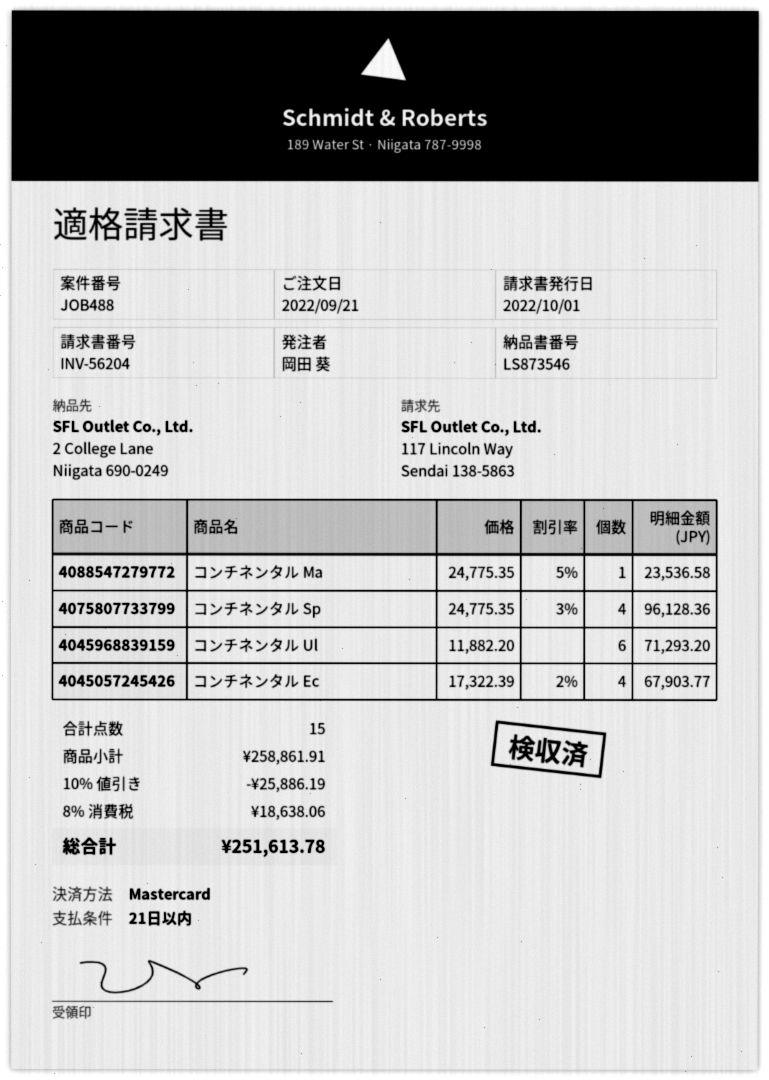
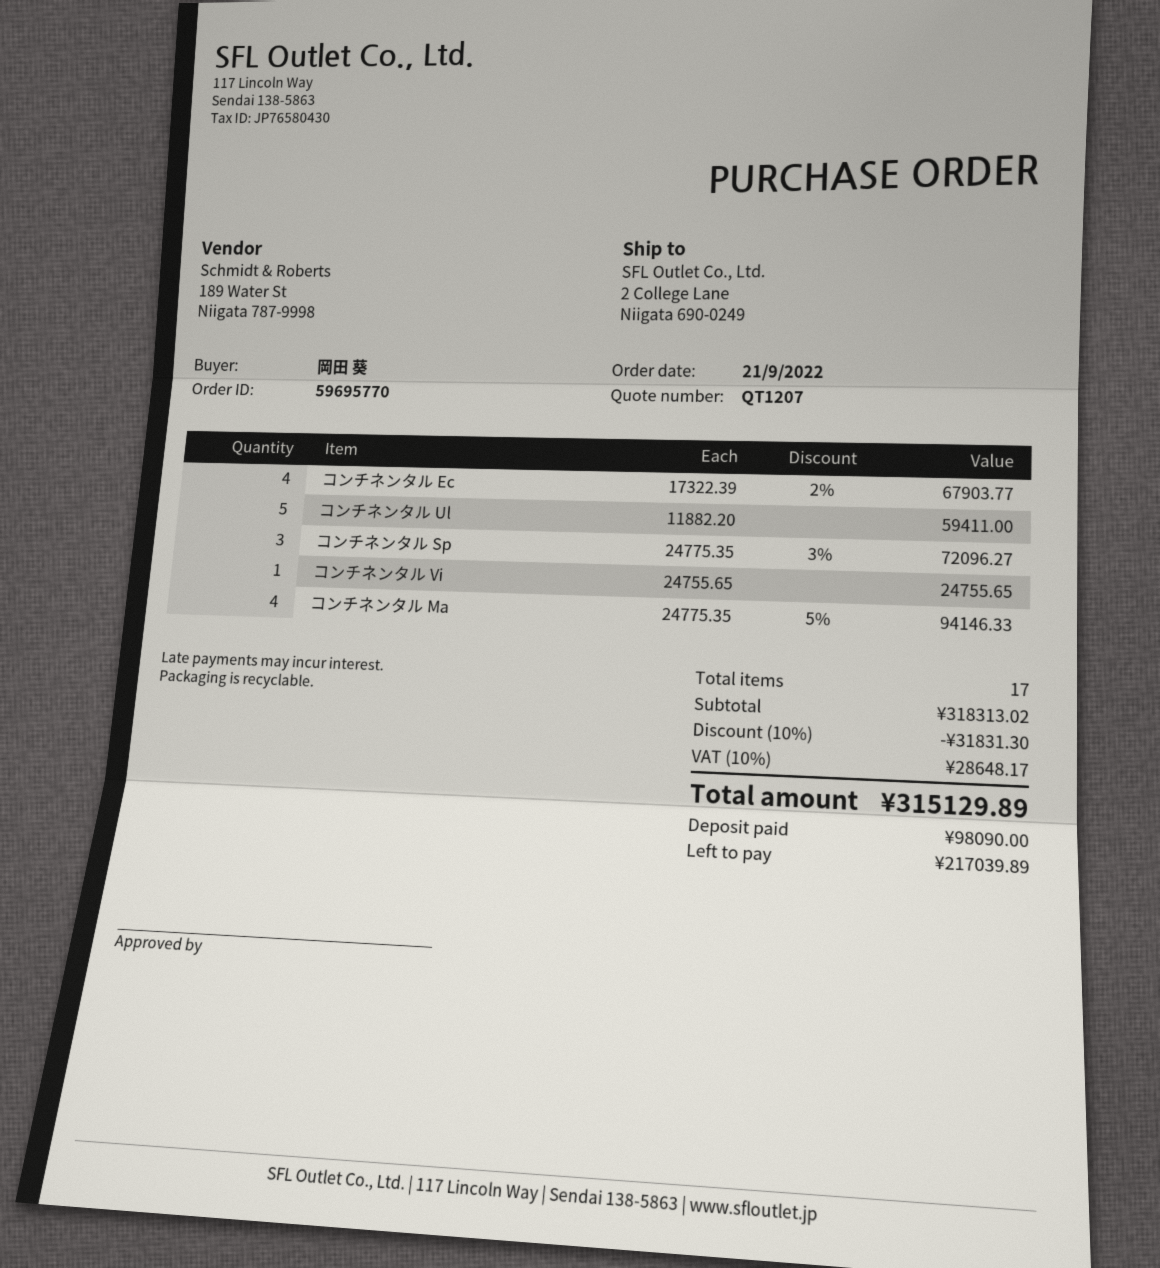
コンチネンタル Ma: 1 x 24775.35 - 5% = 23536.58 -> 4 x 24775.35 - 5% = 94146.33
コンチネンタル Sp: 4 x 24775.35 - 3% = 96128.36 -> 3 x 24775.35 - 3% = 72096.27
コンチネンタル Ul: 6 x 11882.20 = 71293.20 -> 5 x 11882.20 = 59411.00
コンチネンタル Vi: none -> 1 x 24755.65 = 24755.65
total quantity: 15 -> 17
subtotal: 258861.91 -> 318313.02
discount: 10% = 25886.19 -> 10% = 31831.30
tax: 8% = 18638.06 -> 10% = 28648.17
total: 251613.78 -> 315129.89

